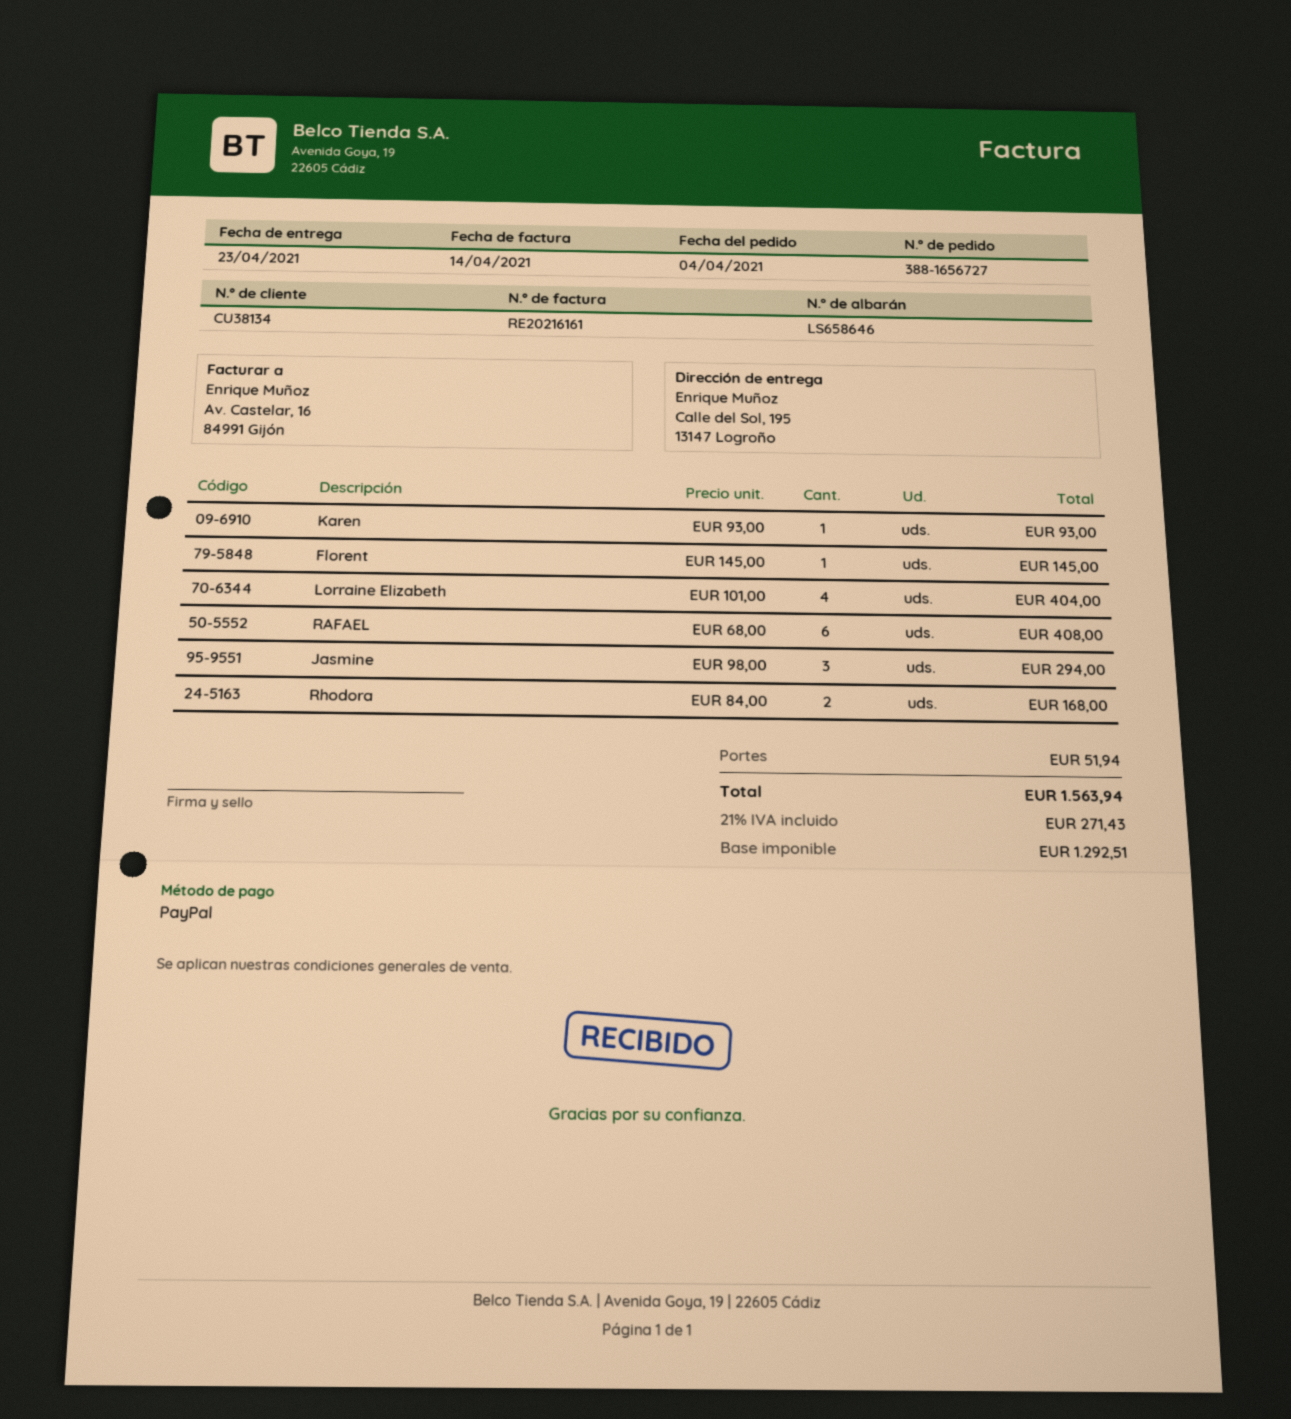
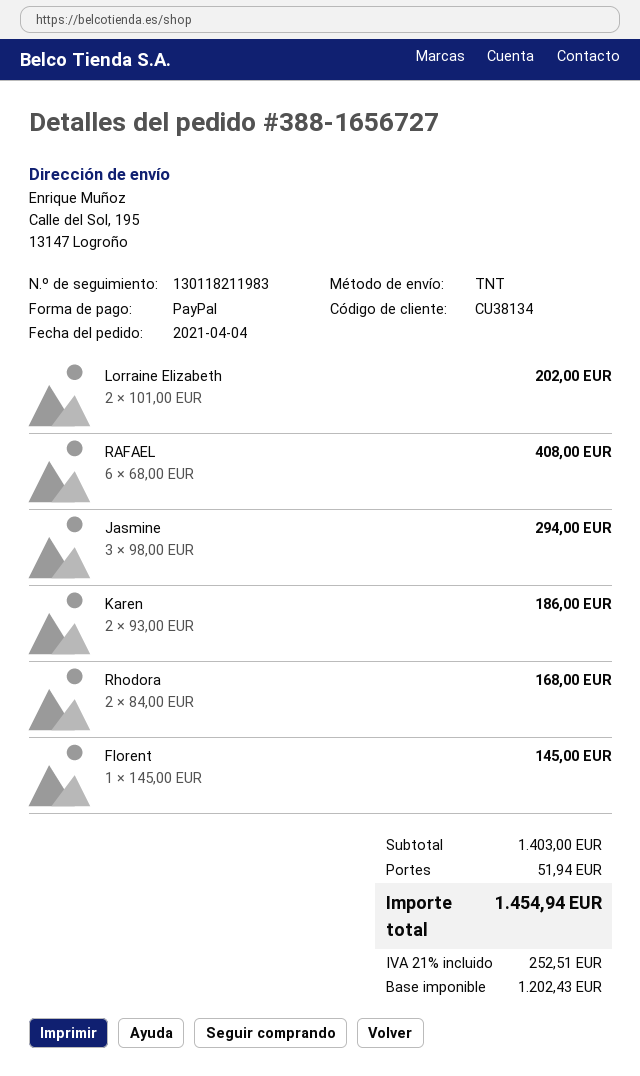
Karen: 1 x 93.00 = 93.00 -> 2 x 93.00 = 186.00
Lorraine Elizabeth: 4 x 101.00 = 404.00 -> 2 x 101.00 = 202.00
net: 1292.51 -> 1202.43
tax: 21% = 271.43 -> 21% = 252.51
total: 1563.94 -> 1454.94

